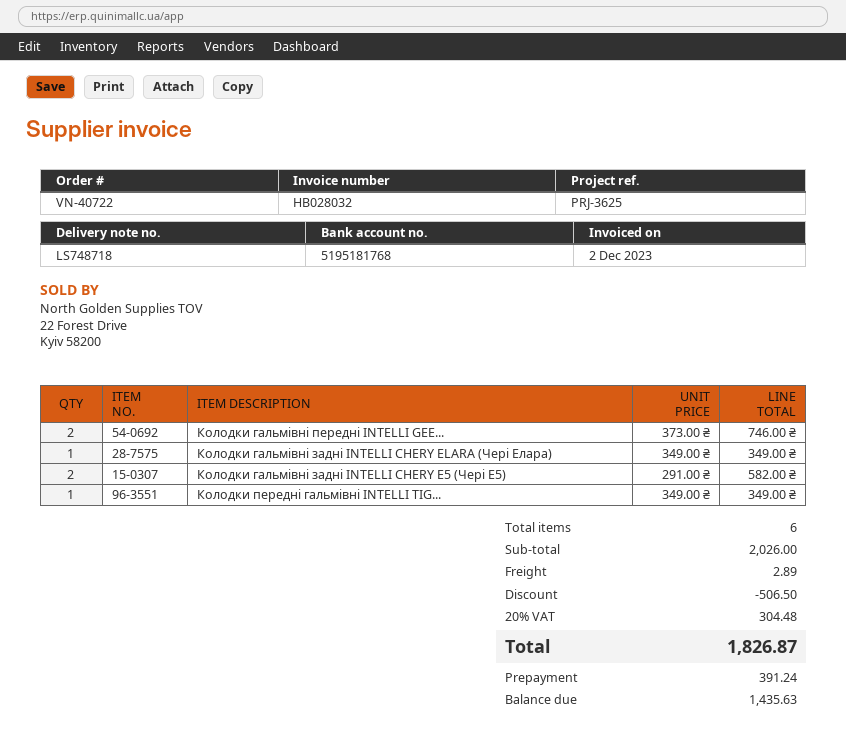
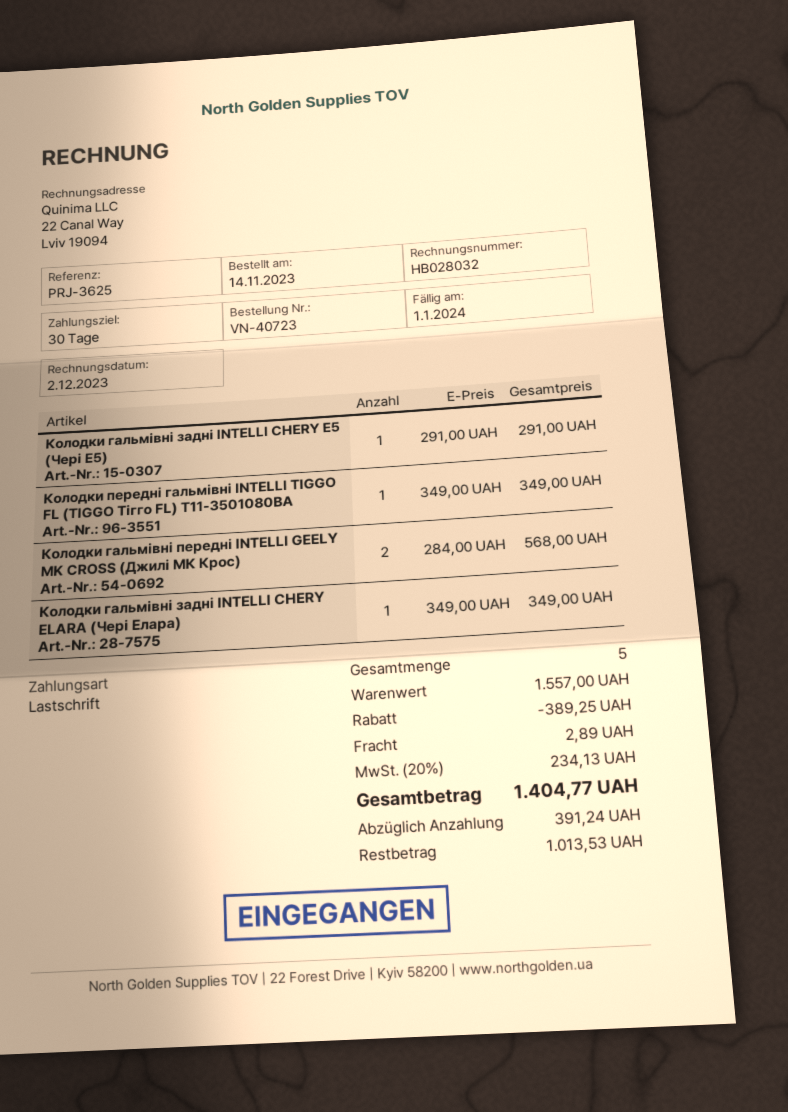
order number: VN-40722 -> VN-40723
Колодки гальмівні передні INTELLI GEE...: 2 x 373.00 = 746.00 -> 2 x 284.00 = 568.00
Колодки гальмівні задні INTELLI CHERY E5 (Чері Е5): 2 x 291.00 = 582.00 -> 1 x 291.00 = 291.00
total quantity: 6 -> 5
subtotal: 2026.00 -> 1557.00
discount: 506.50 -> 389.25
tax: 20% = 304.48 -> 20% = 234.13
total: 1826.87 -> 1404.77
balance: 1435.63 -> 1013.53

